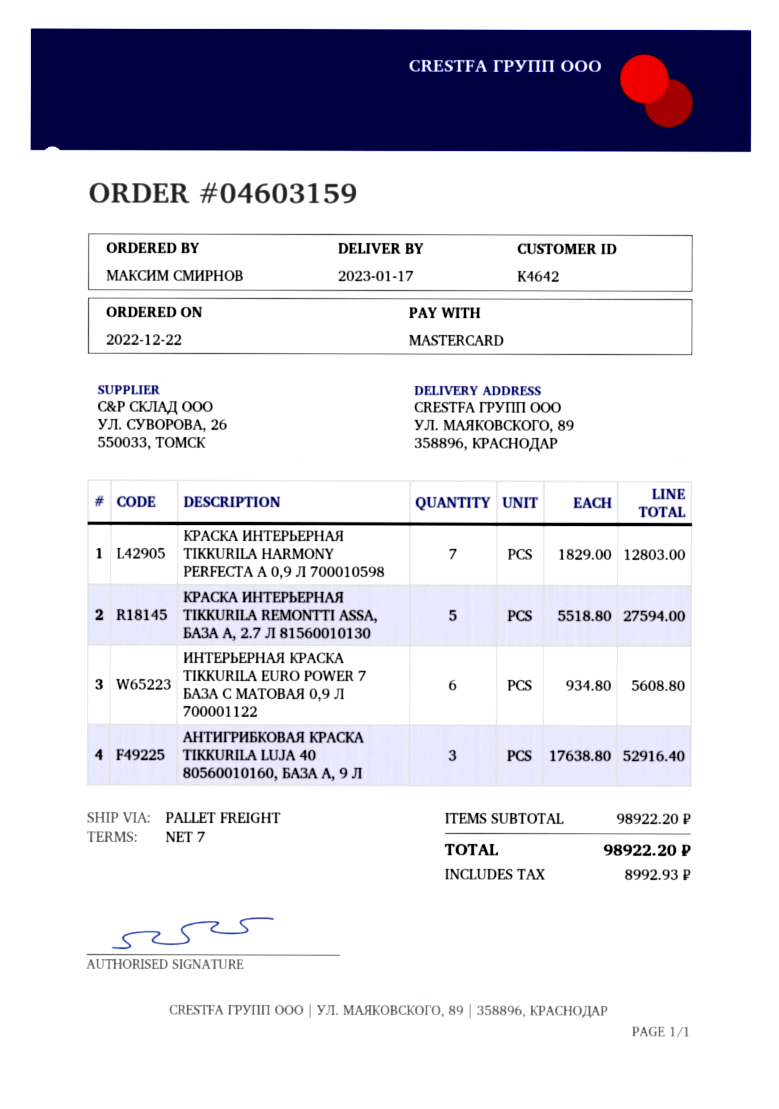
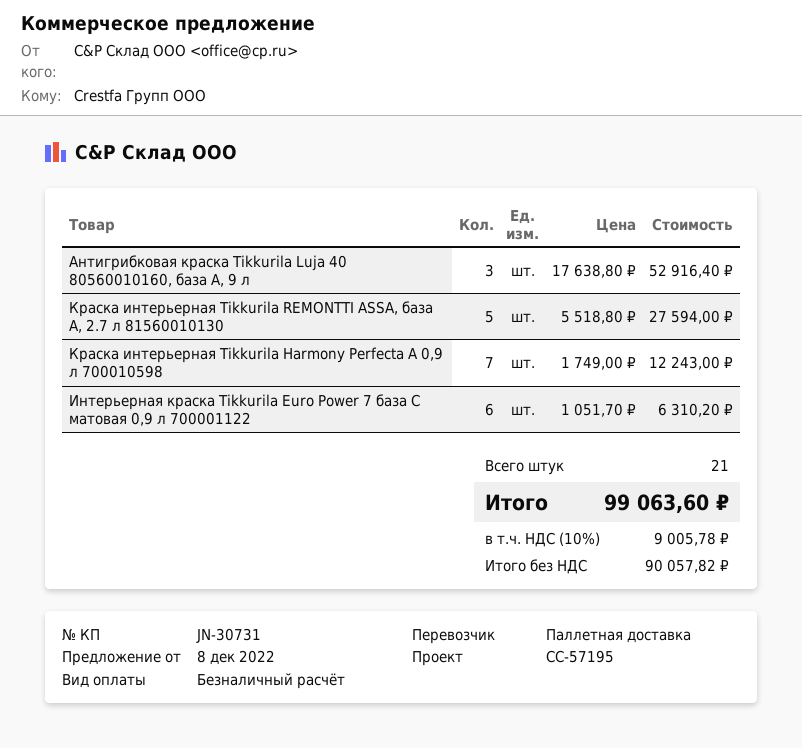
payment method: Mastercard -> bank transfer
КРАСКА ИНТЕРЬЕРНАЯ TIKKURILA HARMONY PERFECTA A 0,9 Л 700010598: 7 x 1829.00 = 12803.00 -> 7 x 1749.00 = 12243.00
ИНТЕРЬЕРНАЯ КРАСКА TIKKURILA EURO POWER 7 БАЗА C МАТОВАЯ 0,9 Л 700001122: 6 x 934.80 = 5608.80 -> 6 x 1051.70 = 6310.20
tax: 8992.93 -> 9005.78
total: 98922.20 -> 99063.60

